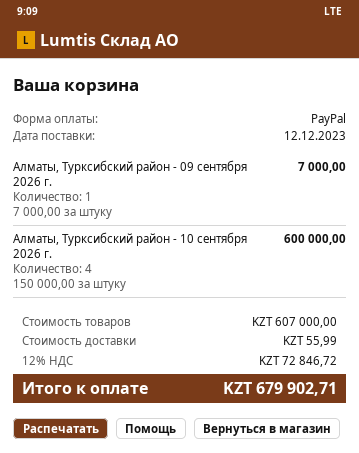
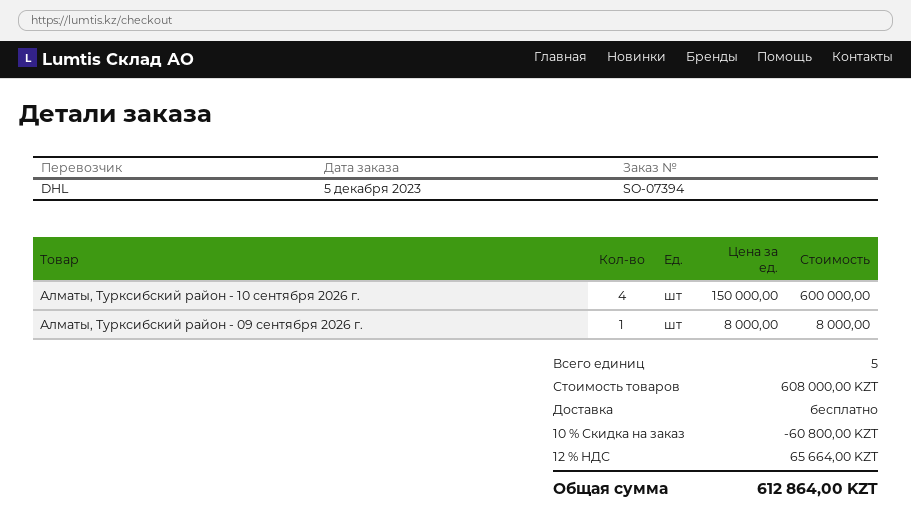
Алматы, Турксибский район - 09 сентября 2026 г.: 1 x 7000.00 = 7000.00 -> 1 x 8000.00 = 8000.00
subtotal: 607000.00 -> 608000.00
discount: none -> 10% = 60800.00
shipping: 55.99 -> 0.00
tax: 12% = 72846.72 -> 12% = 65664.00
total: 679902.71 -> 612864.00

